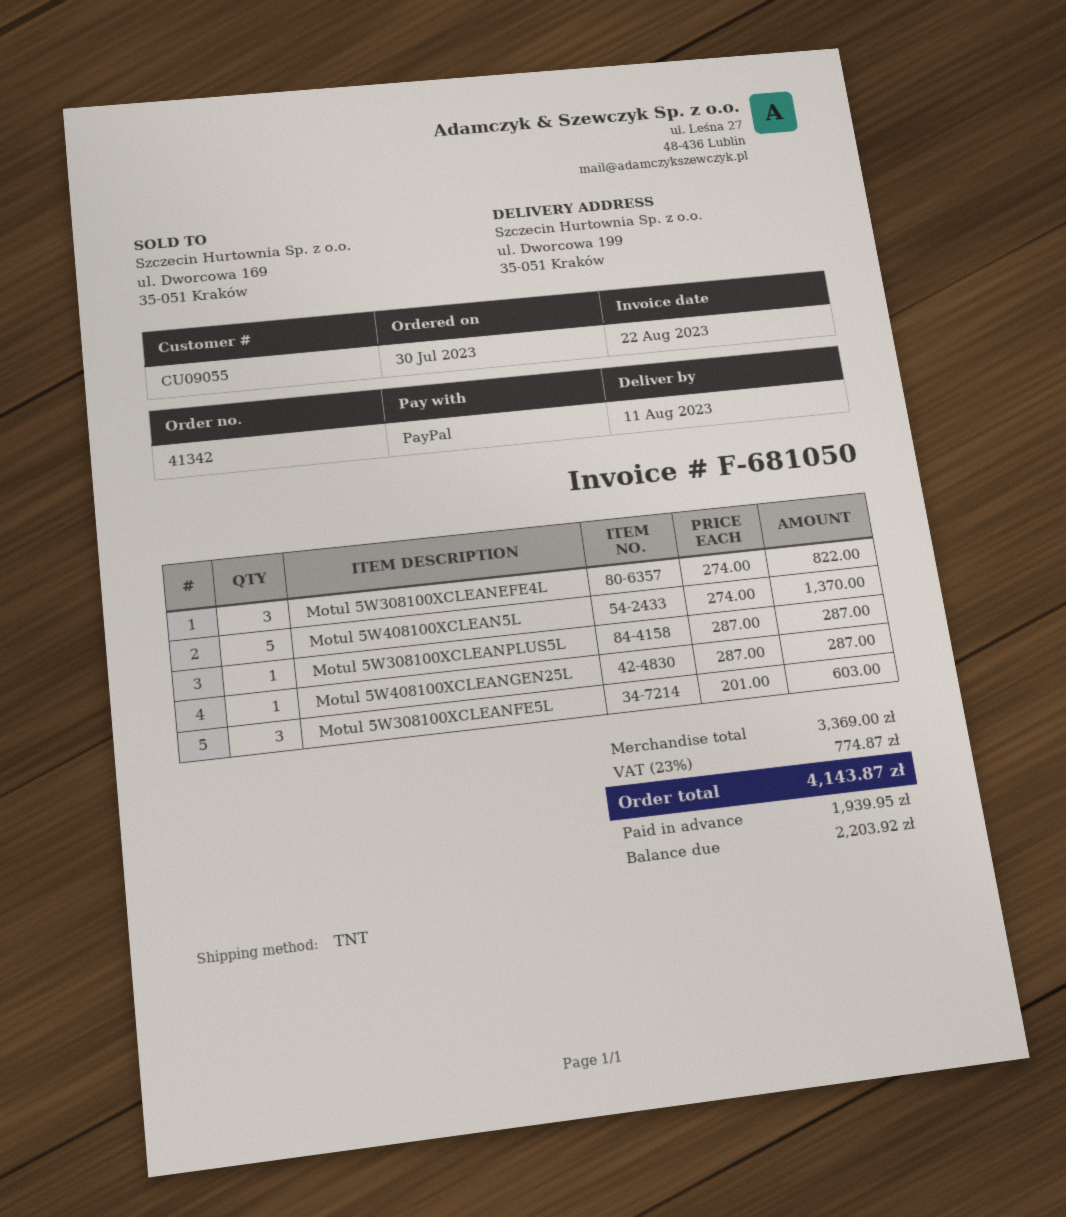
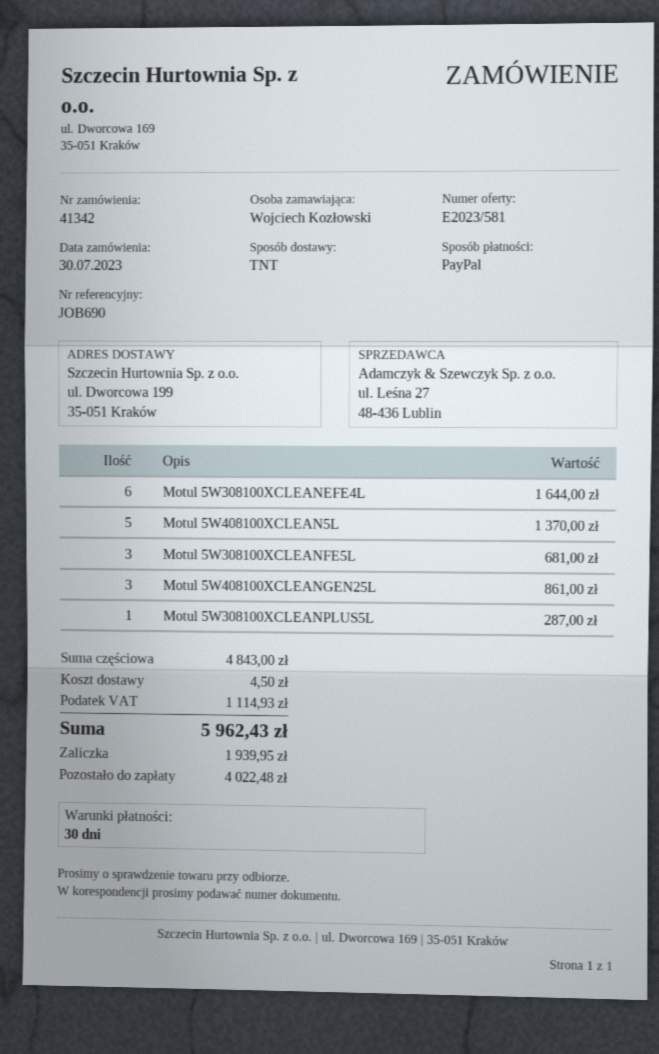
Motul 5W308100XCLEANEFE4L: 3 for 822.00 -> 6 for 1644.00
Motul 5W408100XCLEANGEN25L: 1 for 287.00 -> 3 for 861.00
Motul 5W308100XCLEANFE5L: 3 for 603.00 -> 3 for 681.00
subtotal: 3369.00 -> 4843.00
shipping: none -> 4.50
tax: 774.87 -> 1114.93
total: 4143.87 -> 5962.43
balance: 2203.92 -> 4022.48

